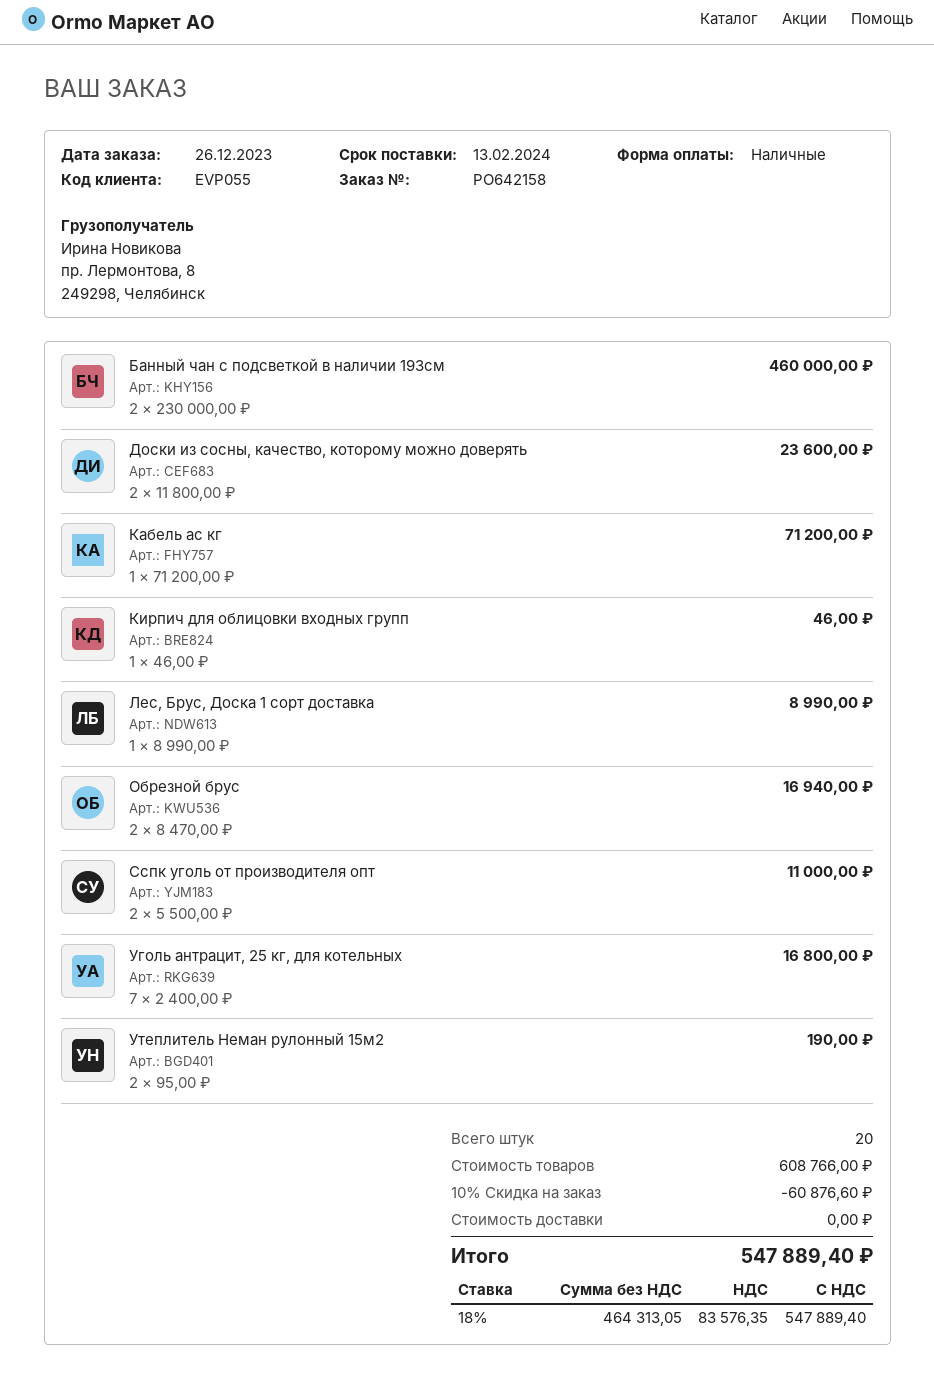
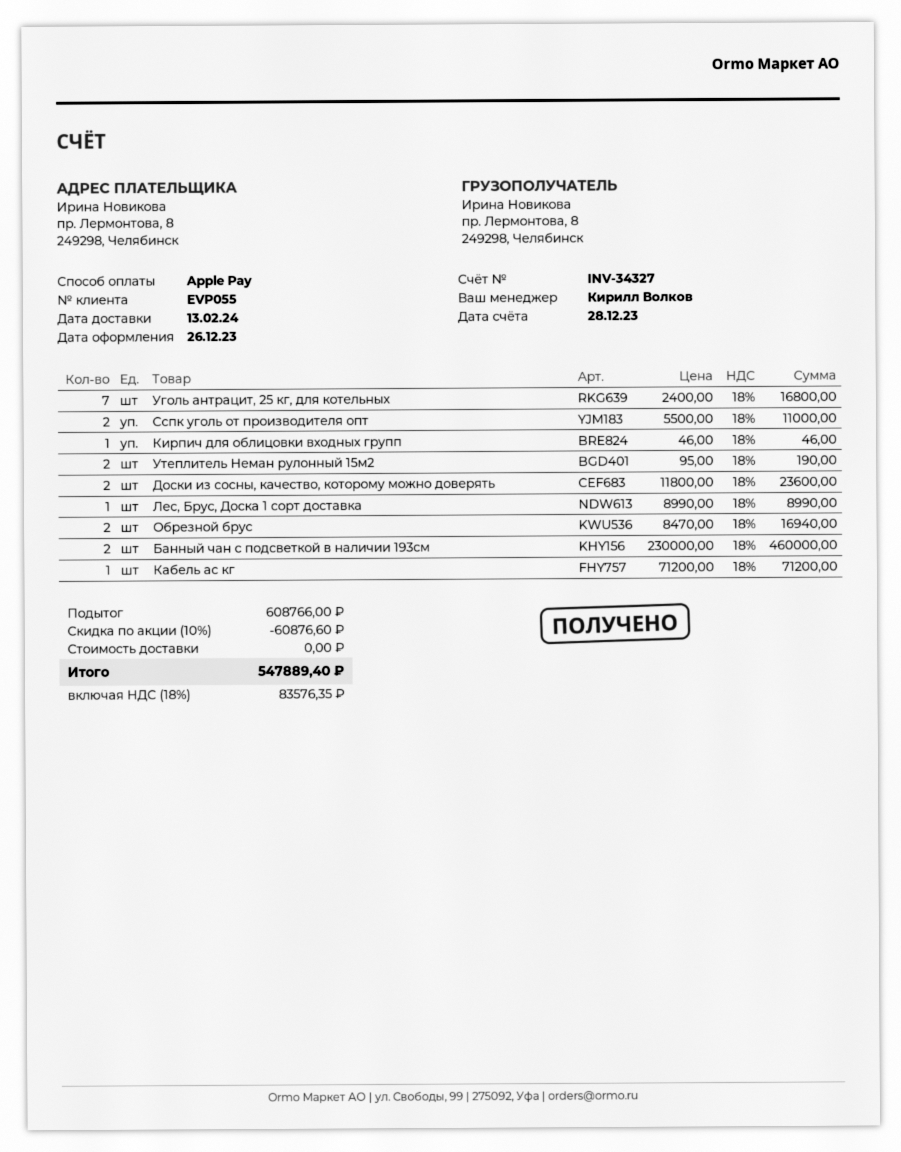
payment method: cash -> Apple Pay

